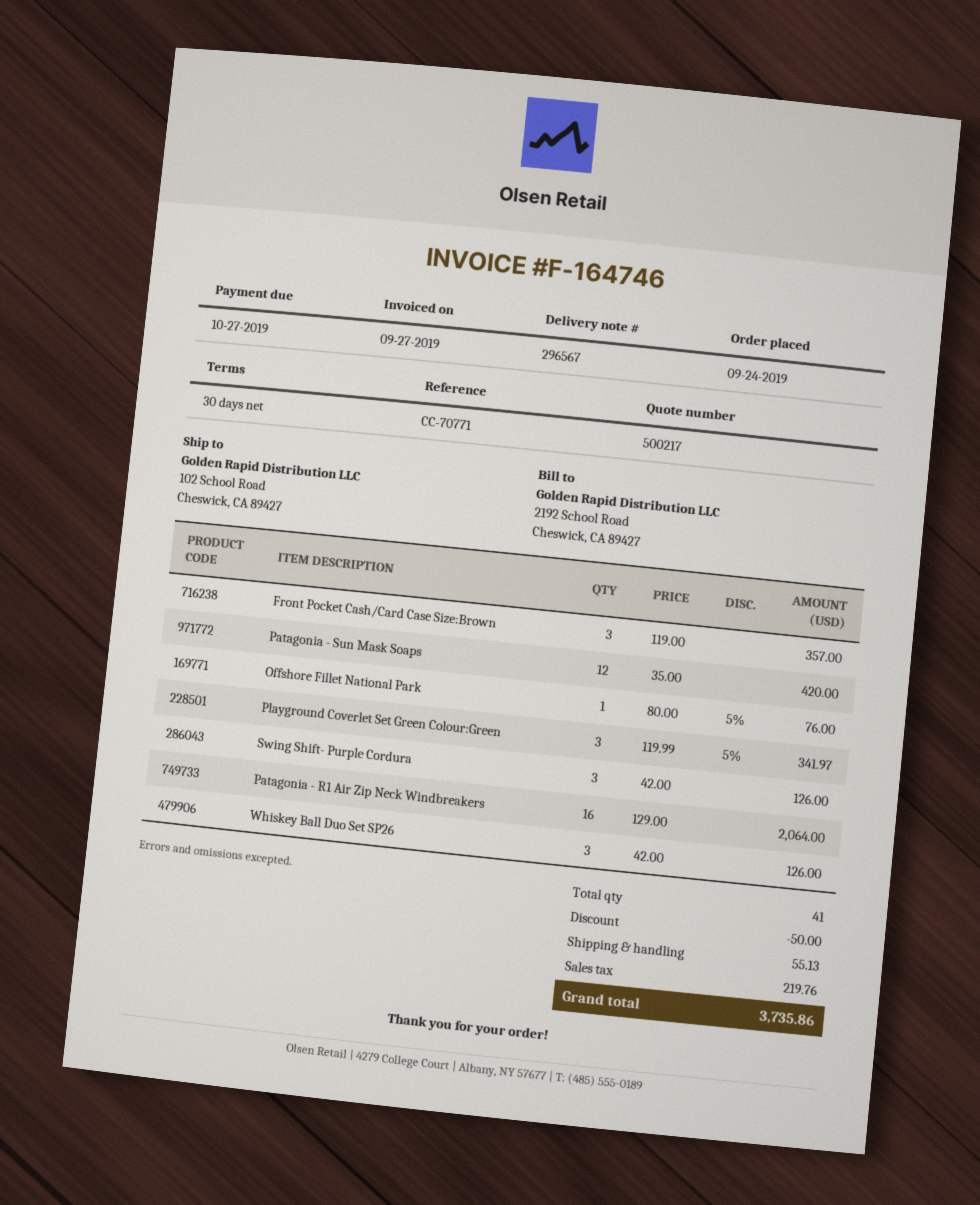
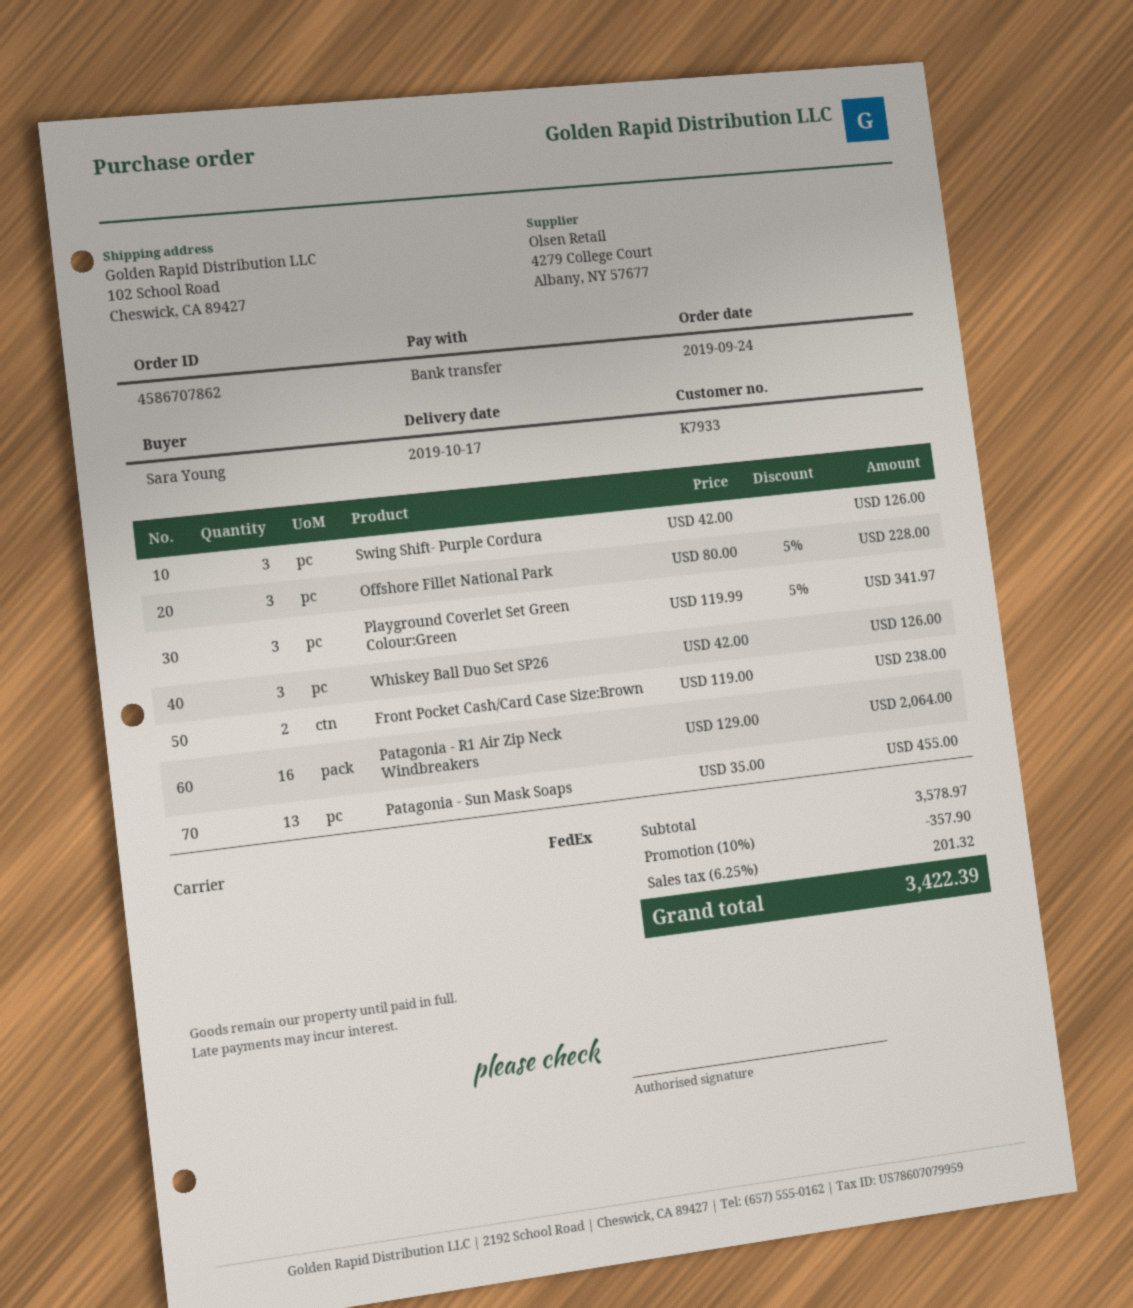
Front Pocket Cash/Card Case Size:Brown: 3 x 119.00 = 357.00 -> 2 x 119.00 = 238.00
Patagonia - Sun Mask Soaps: 12 x 35.00 = 420.00 -> 13 x 35.00 = 455.00
Offshore Fillet National Park: 1 x 80.00 - 5% = 76.00 -> 3 x 80.00 - 5% = 228.00
discount: 50.00 -> 357.90
shipping: 55.13 -> none
tax: 219.76 -> 201.32
total: 3735.86 -> 3422.39

